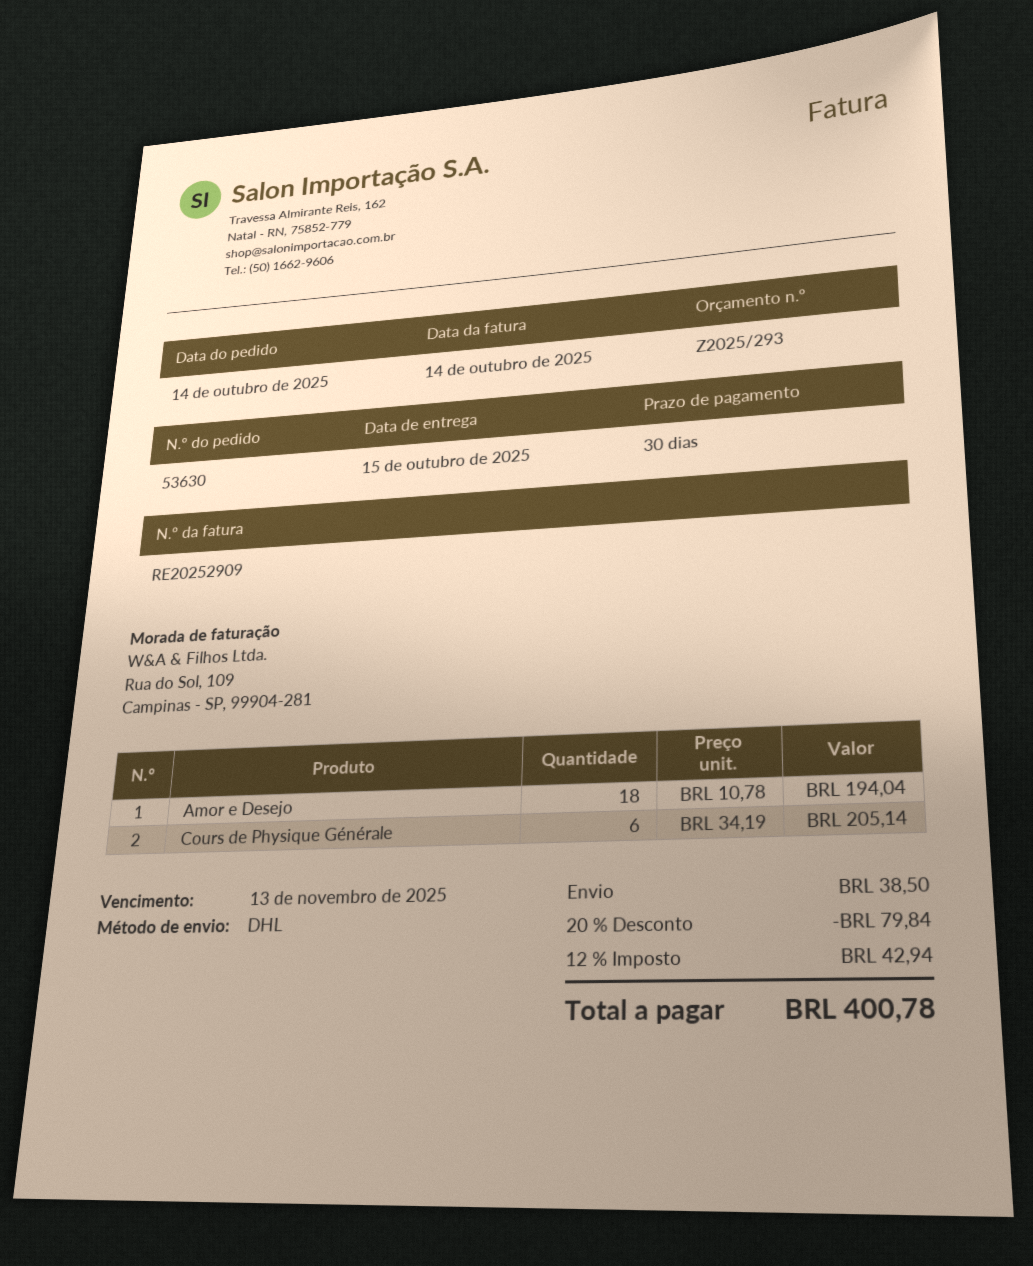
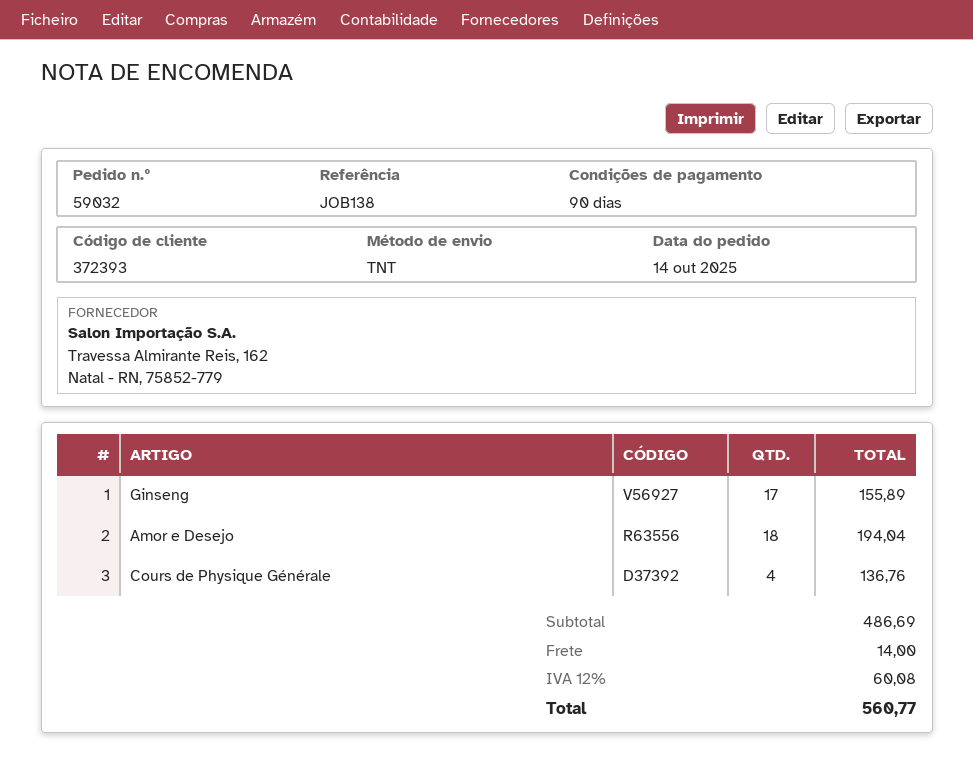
order number: 53630 -> 59032
payment terms: 30 days -> 90 days
shipping method: DHL -> TNT
Cours de Physique Générale: 6 for 205.14 -> 4 for 136.76
Ginseng: none -> 17 for 155.89
discount: 20% = 79.84 -> none
shipping: 38.50 -> 14.00
tax: 12% = 42.94 -> 12% = 60.08
total: 400.78 -> 560.77

